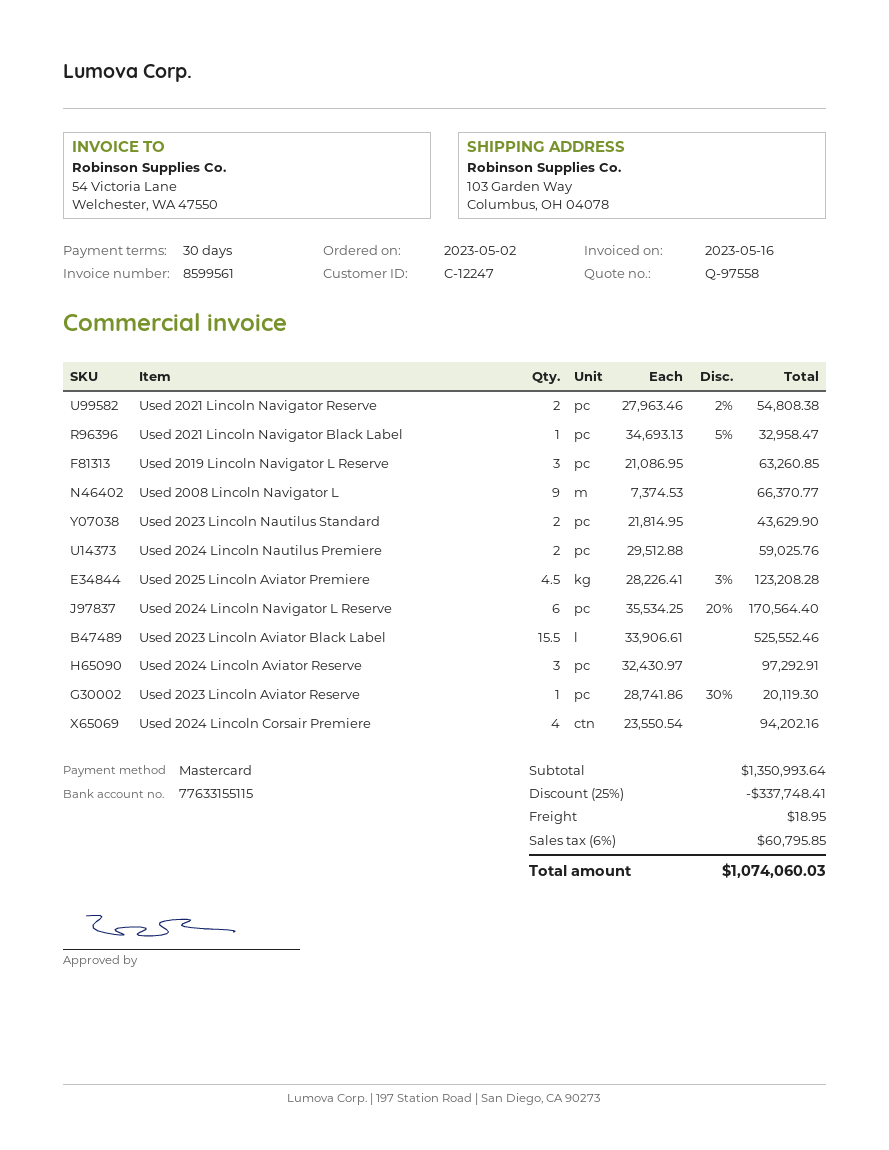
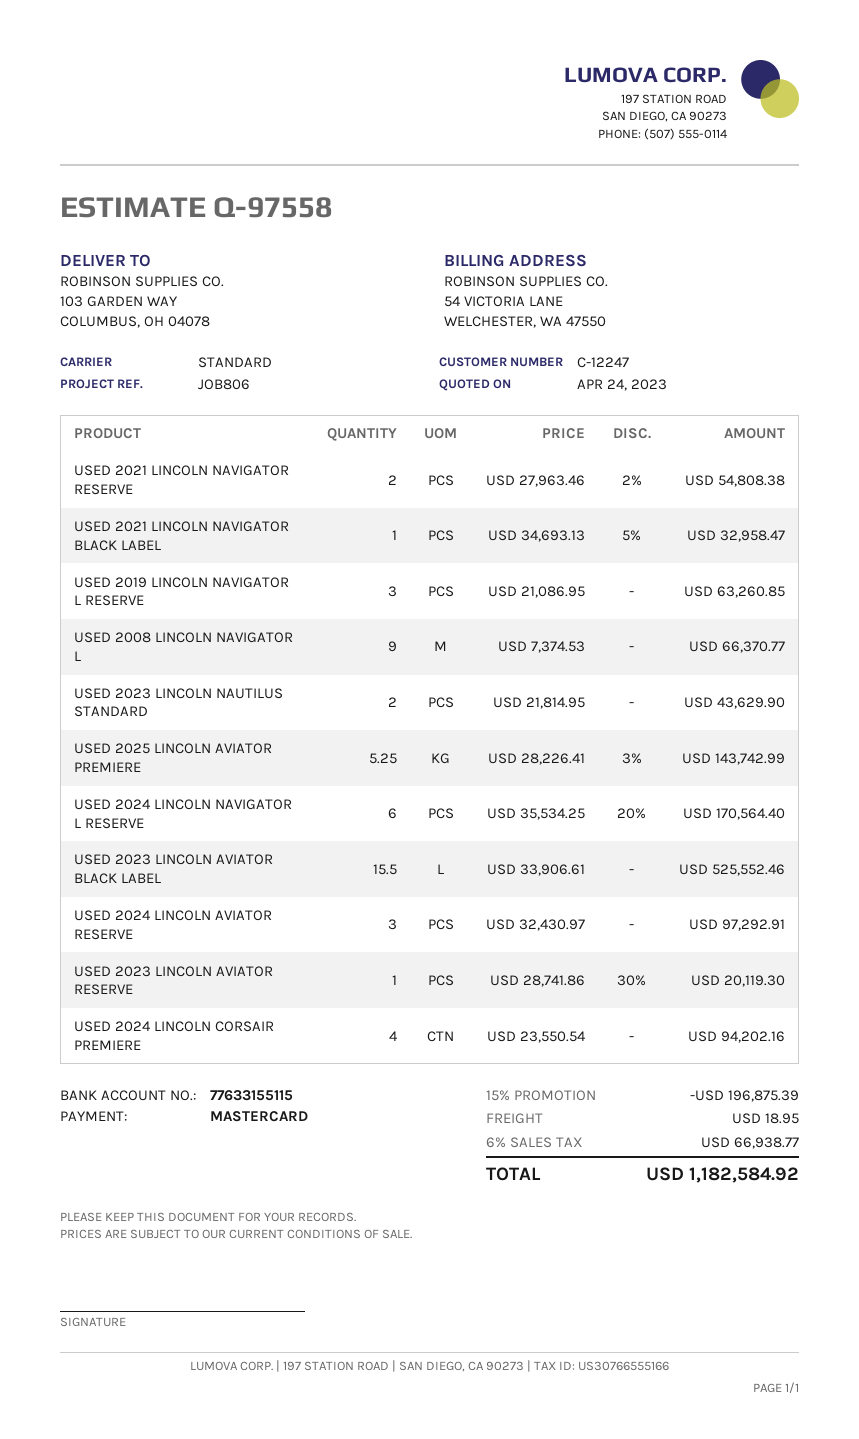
Used 2024 Lincoln Nautilus Premiere: 2 x 29512.88 = 59025.76 -> none
Used 2025 Lincoln Aviator Premiere: 4.5 x 28226.41 - 3% = 123208.28 -> 5.25 x 28226.41 - 3% = 143742.99
discount: 25% = 337748.41 -> 15% = 196875.39
tax: 6% = 60795.85 -> 6% = 66938.77
total: 1074060.03 -> 1182584.92

